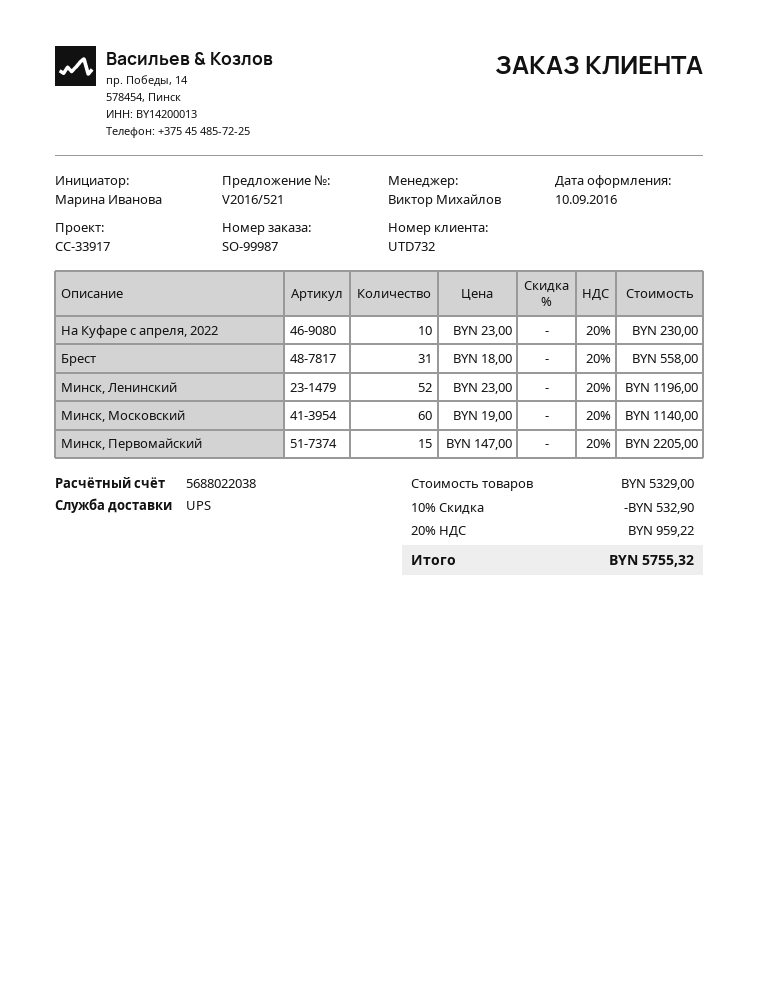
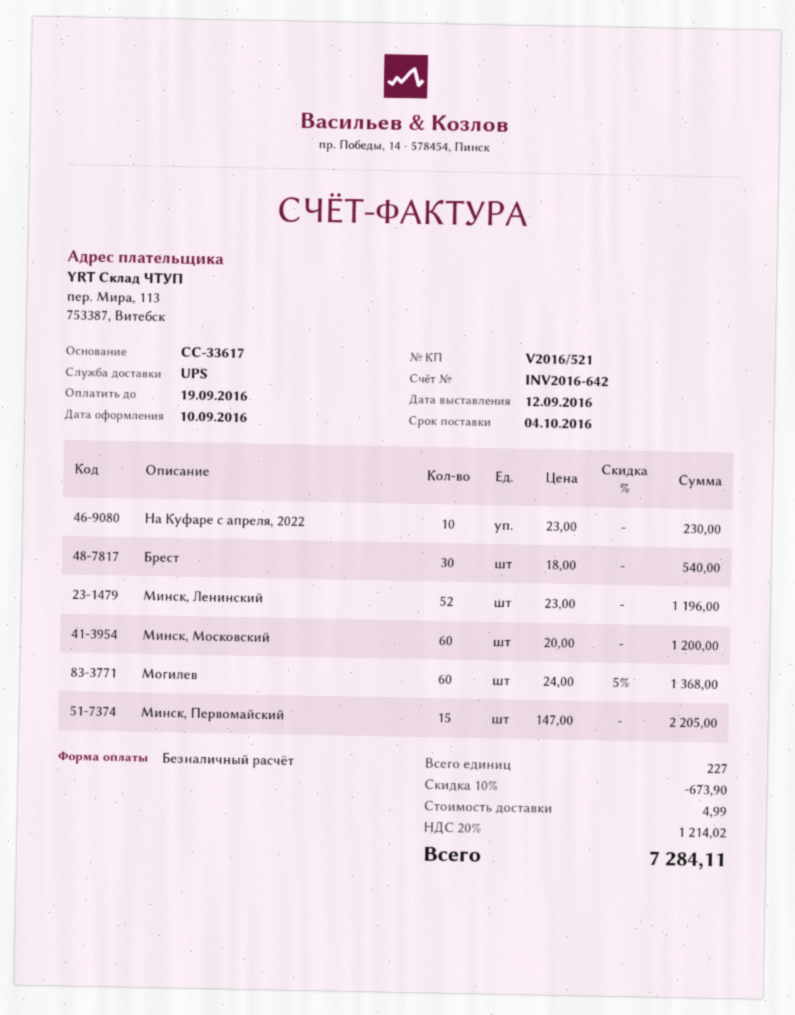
reference: CC-33917 -> CC-33617
Брест: 31 x 18.00 = 558.00 -> 30 x 18.00 = 540.00
Минск, Московский: 60 x 19.00 = 1140.00 -> 60 x 20.00 = 1200.00
Могилев: none -> 60 x 24.00 - 5% = 1368.00
discount: 10% = 532.90 -> 10% = 673.90
shipping: none -> 4.99
tax: 20% = 959.22 -> 20% = 1214.02
total: 5755.32 -> 7284.11

